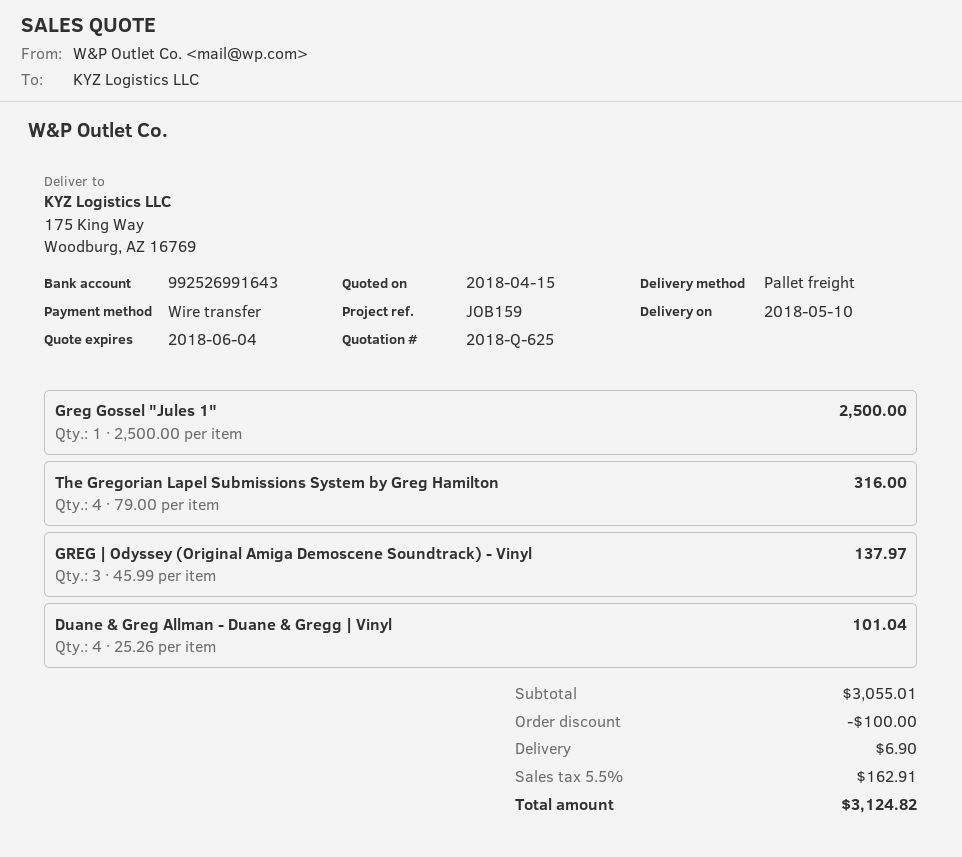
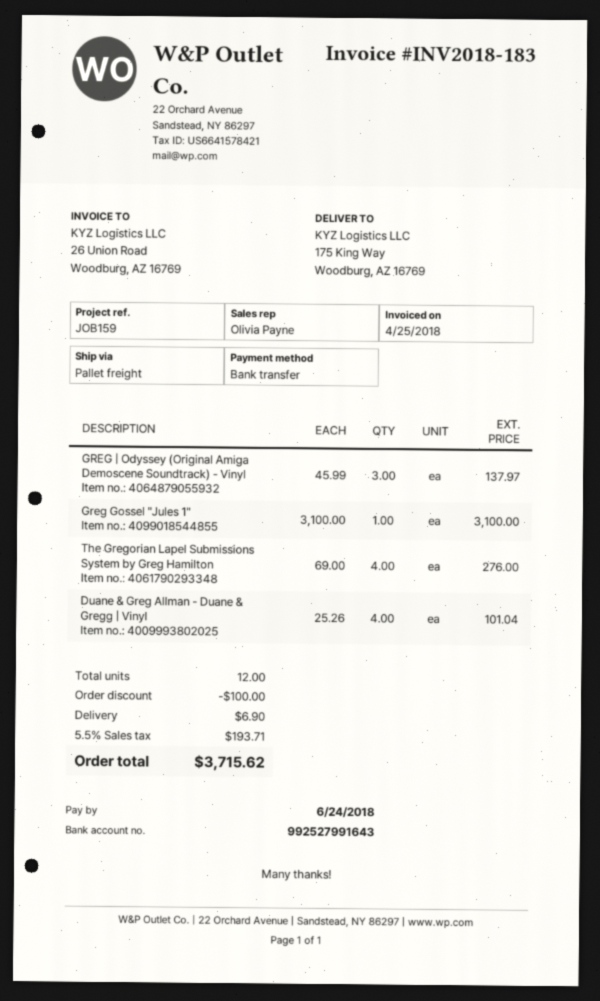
bank account: 992526991643 -> 992527991643
Greg Gossel "Jules 1": 1 x 2500.00 = 2500.00 -> 1 x 3100.00 = 3100.00
The Gregorian Lapel Submissions System by Greg Hamilton: 4 x 79.00 = 316.00 -> 4 x 69.00 = 276.00
tax: 5.5% = 162.91 -> 5.5% = 193.71
total: 3124.82 -> 3715.62

